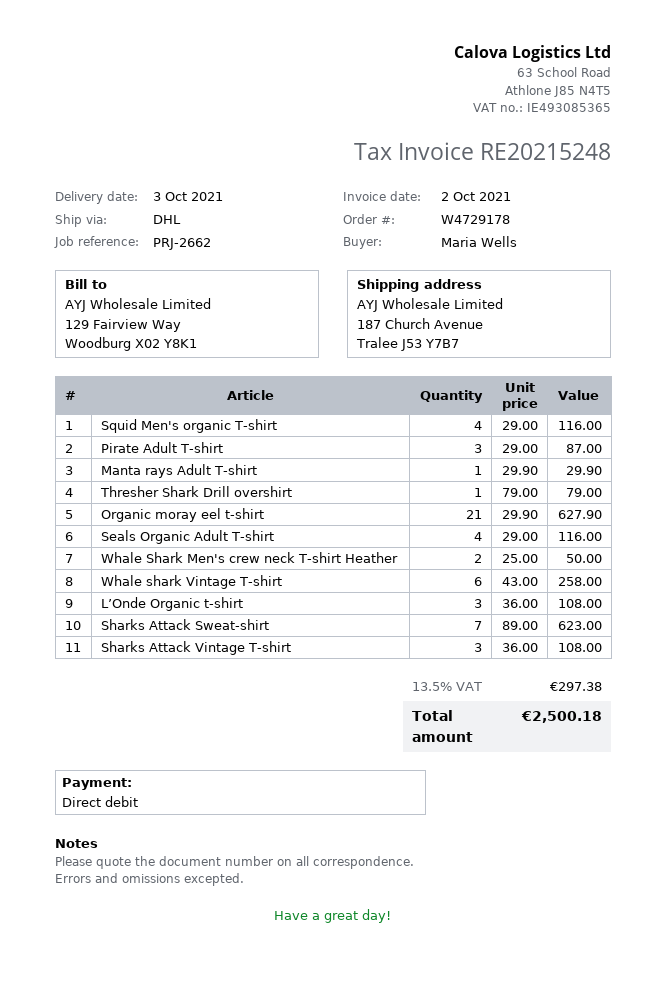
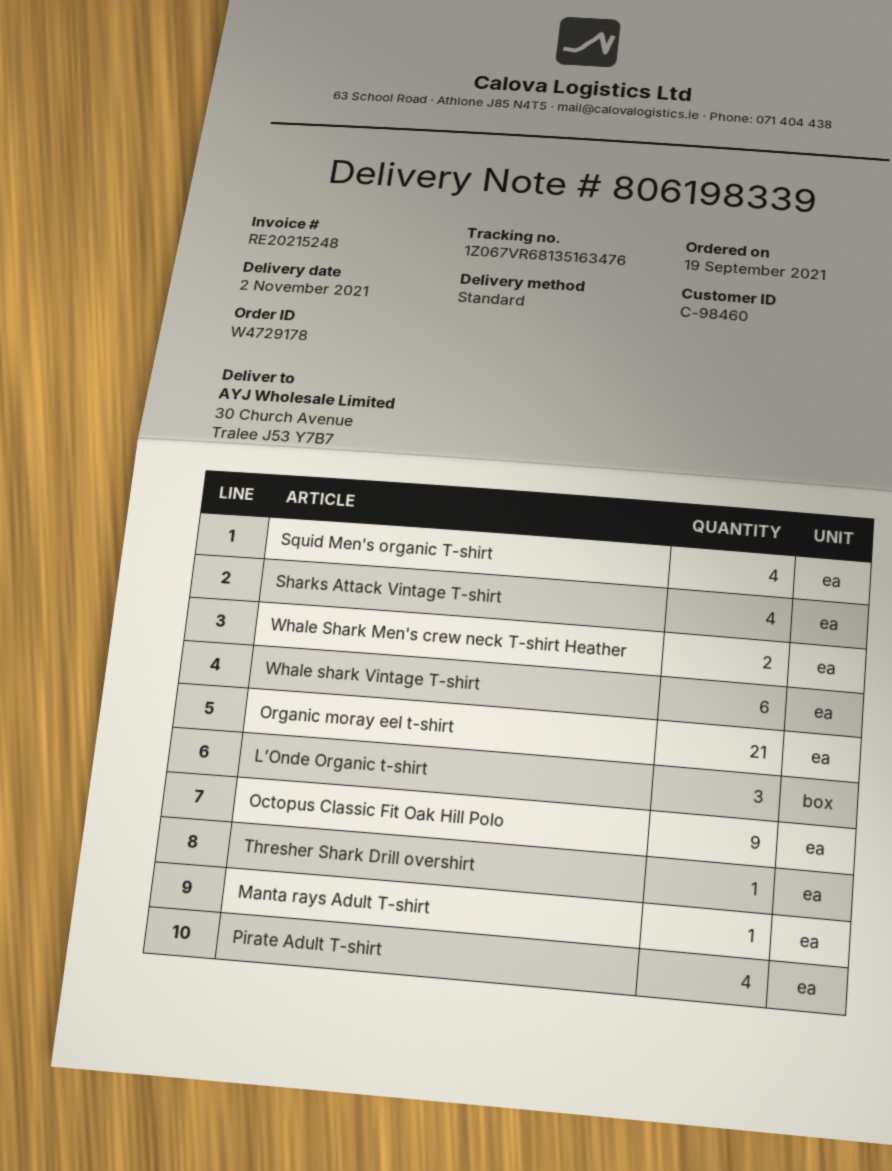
delivery date: 2021-10-03 -> 2021-11-02
shipping method: DHL -> standard
ship to: 187 Church Avenue, Tralee J53 Y7B7 -> 30 Church Avenue, Tralee J53 Y7B7
Pirate Adult T-shirt: 3 -> 4
Seals Organic Adult T-shirt: 4 -> none
Sharks Attack Sweat-shirt: 7 -> none
Sharks Attack Vintage T-shirt: 3 -> 4
Octopus Classic Fit Oak Hill Polo: none -> 9

